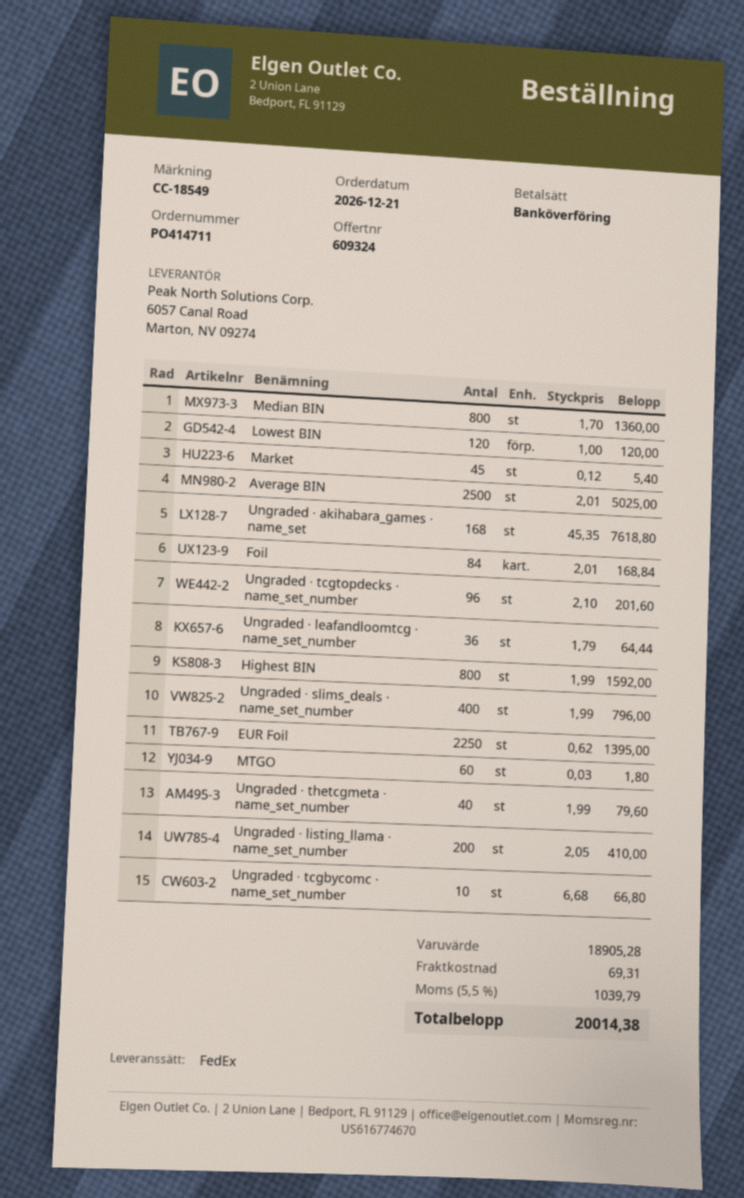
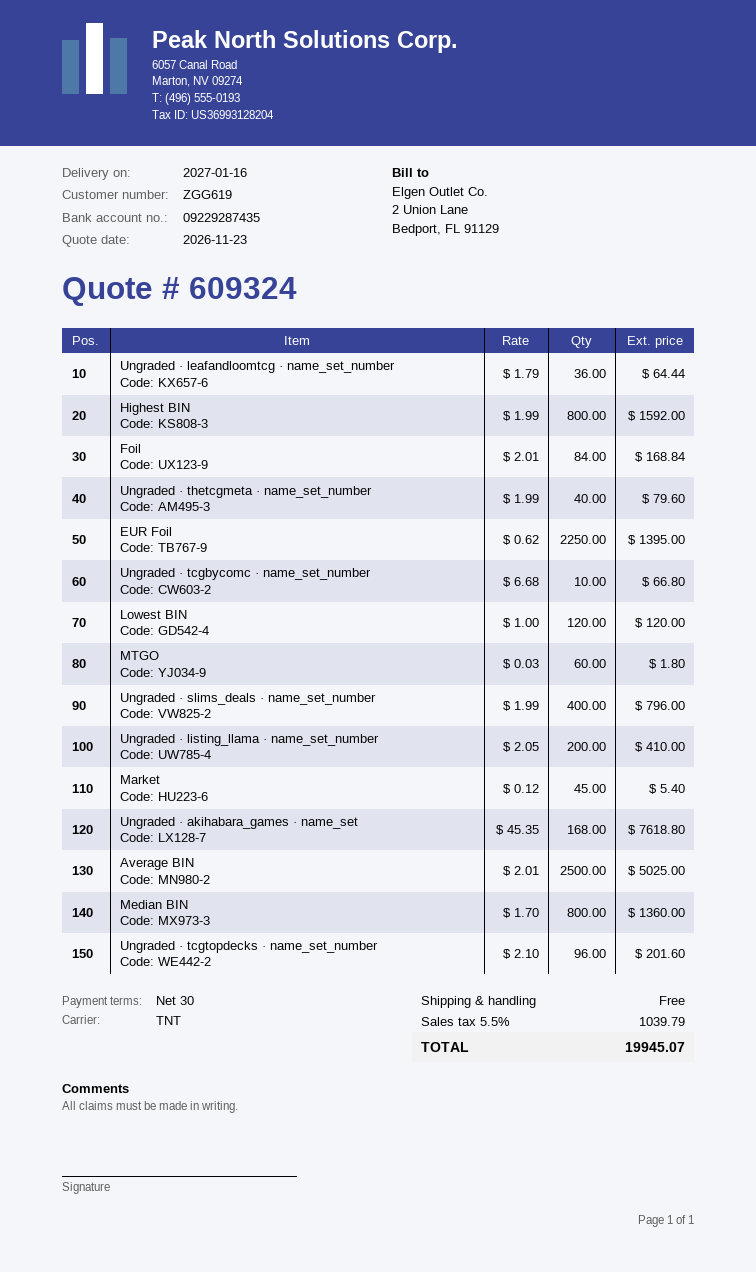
shipping method: FedEx -> TNT
shipping: 69.31 -> 0.00
total: 20014.38 -> 19945.07

